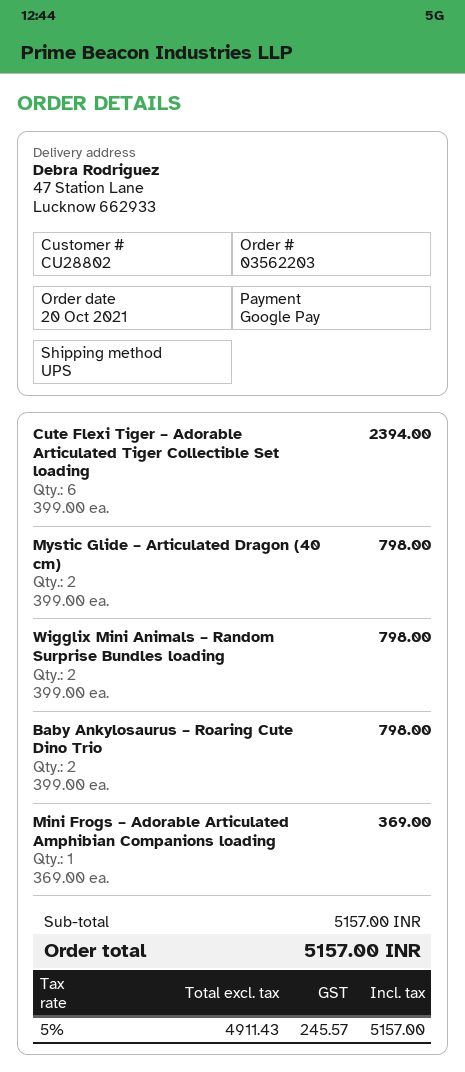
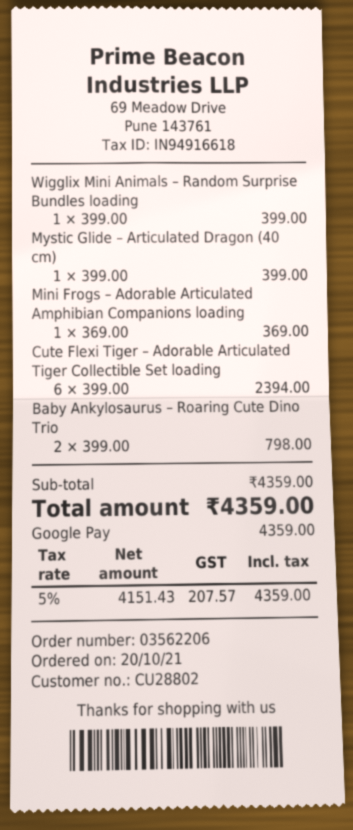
order number: 03562203 -> 03562206
Mystic Glide – Articulated Dragon (40 cm): 2 x 399.00 = 798.00 -> 1 x 399.00 = 399.00
Wigglix Mini Animals – Random Surprise Bundles loading: 2 x 399.00 = 798.00 -> 1 x 399.00 = 399.00
subtotal: 5157.00 -> 4359.00
net: 4911.43 -> 4151.43
tax: 5% = 245.57 -> 5% = 207.57
total: 5157.00 -> 4359.00

